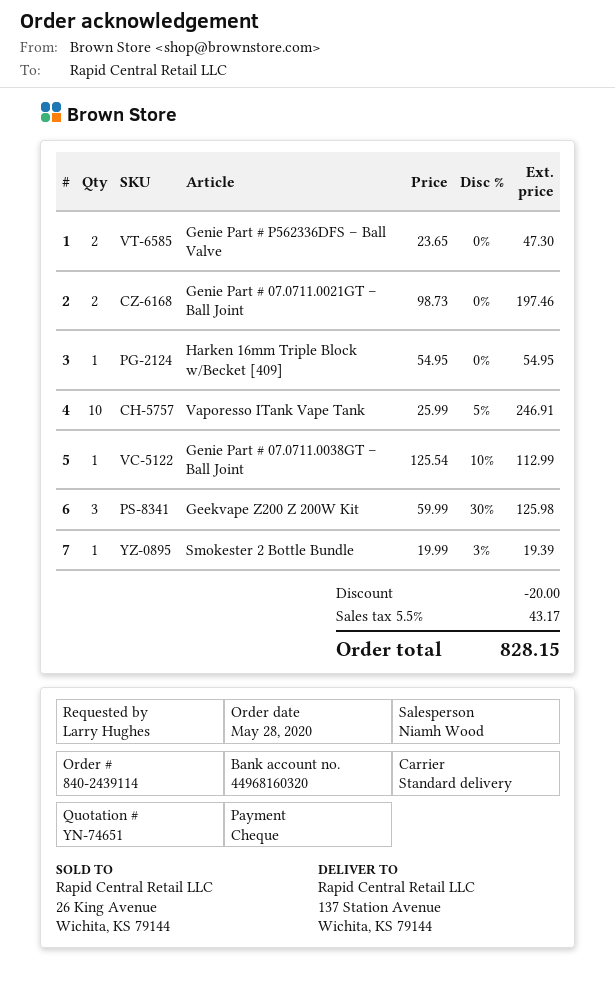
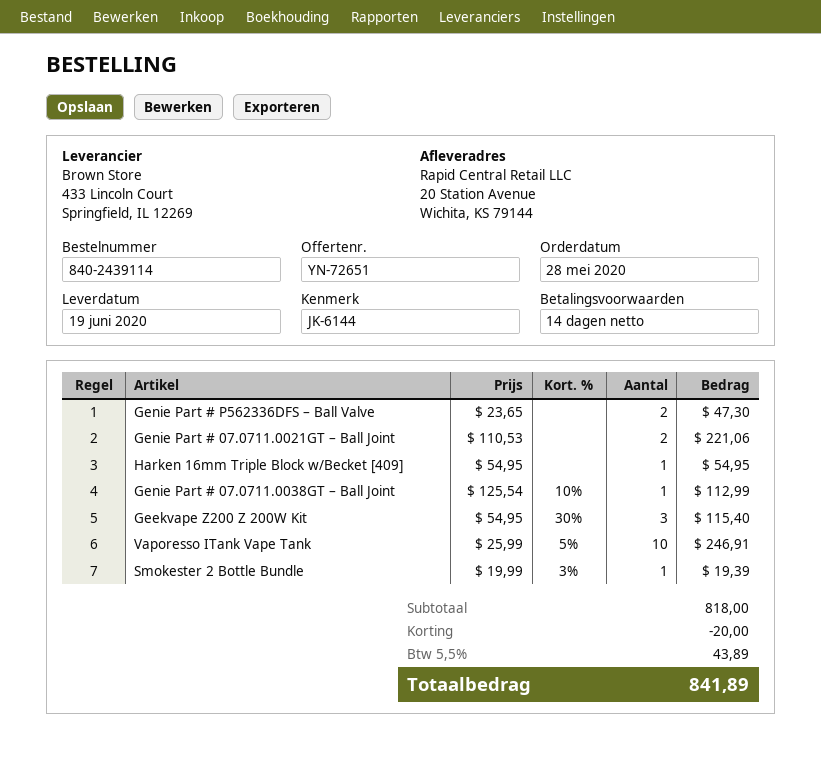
quote number: YN-74651 -> YN-72651
ship to: 137 Station Avenue, Wichita, KS 79144 -> 20 Station Avenue, Wichita, KS 79144
Genie Part # 07.0711.0021GT – Ball Joint: 2 x 98.73 = 197.46 -> 2 x 110.53 = 221.06
Geekvape Z200 Z 200W Kit: 3 x 59.99 - 30% = 125.98 -> 3 x 54.95 - 30% = 115.40
tax: 5.5% = 43.17 -> 5.5% = 43.89
total: 828.15 -> 841.89

